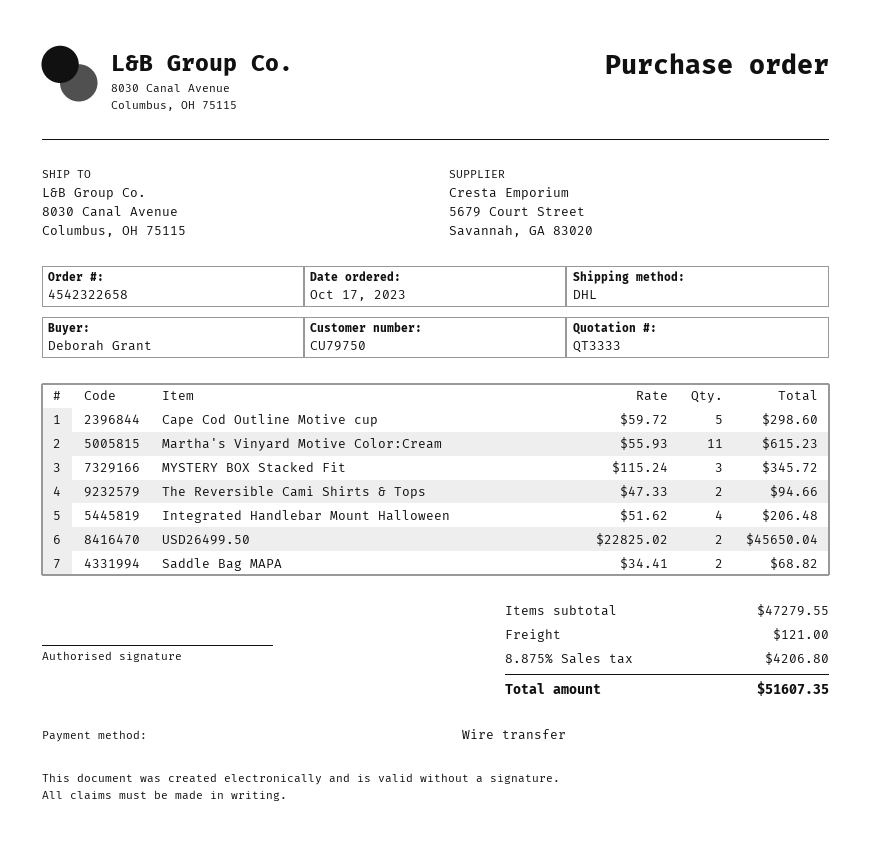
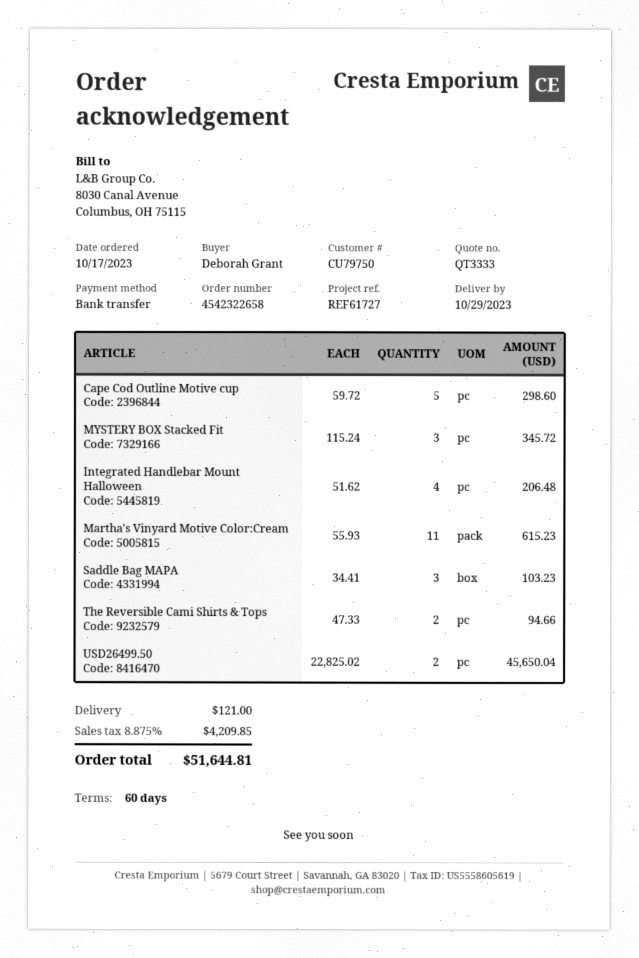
Saddle Bag MAPA: 2 x 34.41 = 68.82 -> 3 x 34.41 = 103.23
tax: 8.875% = 4206.80 -> 8.875% = 4209.85
total: 51607.35 -> 51644.81

